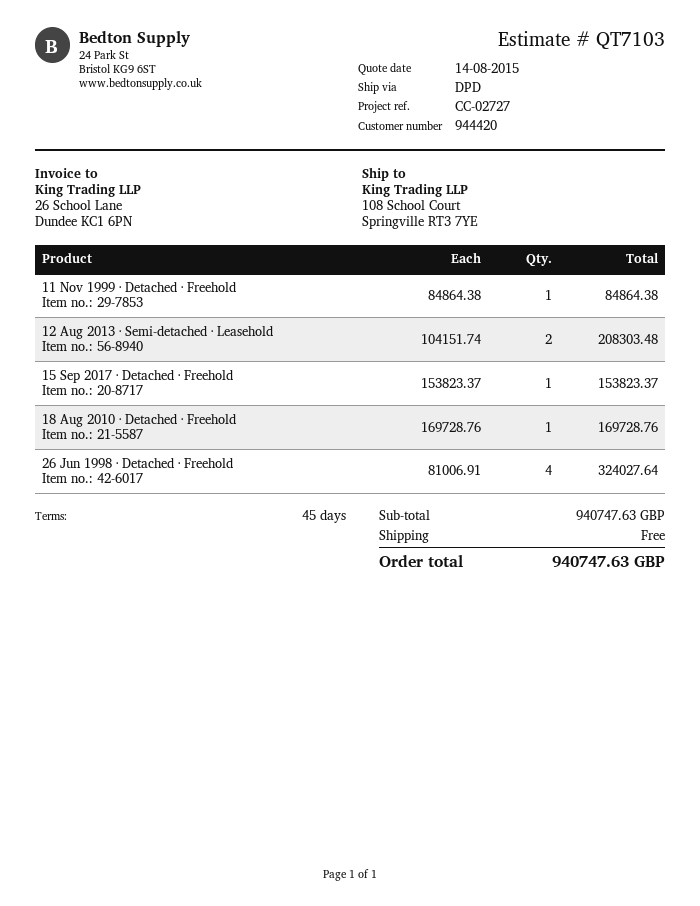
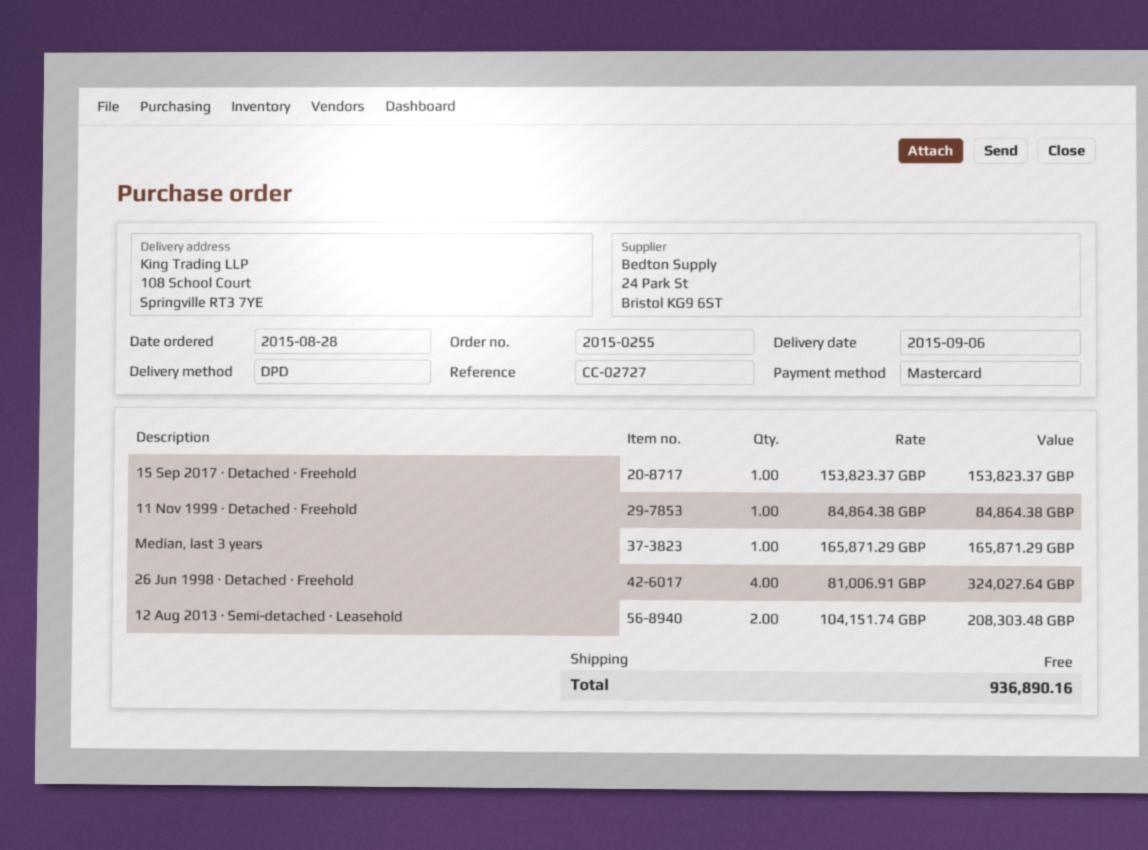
18 Aug 2010 · Detached · Freehold: 1 x 169728.76 = 169728.76 -> none
Median, last 3 years: none -> 1 x 165871.29 = 165871.29
total: 940747.63 -> 936890.16

